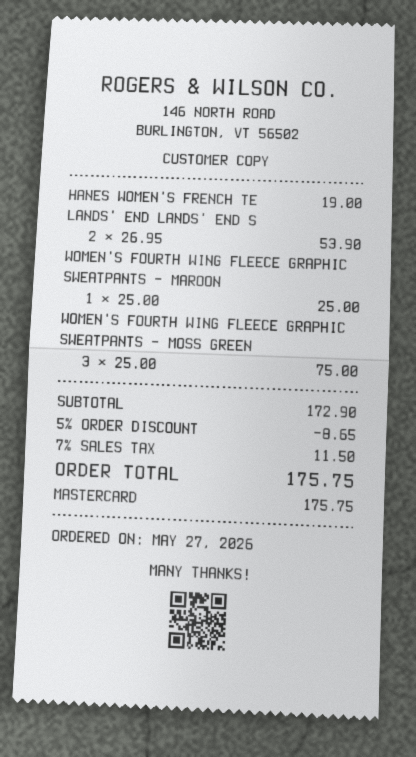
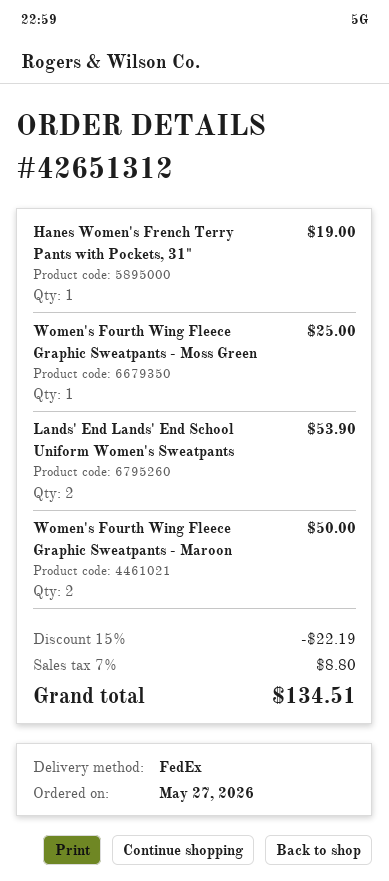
WOMEN'S FOURTH WING FLEECE GRAPHIC SWEATPANTS - MAROON: 1 for 25.00 -> 2 for 50.00
WOMEN'S FOURTH WING FLEECE GRAPHIC SWEATPANTS - MOSS GREEN: 3 for 75.00 -> 1 for 25.00
discount: 5% = 8.65 -> 15% = 22.19
tax: 7% = 11.50 -> 7% = 8.80
total: 175.75 -> 134.51

